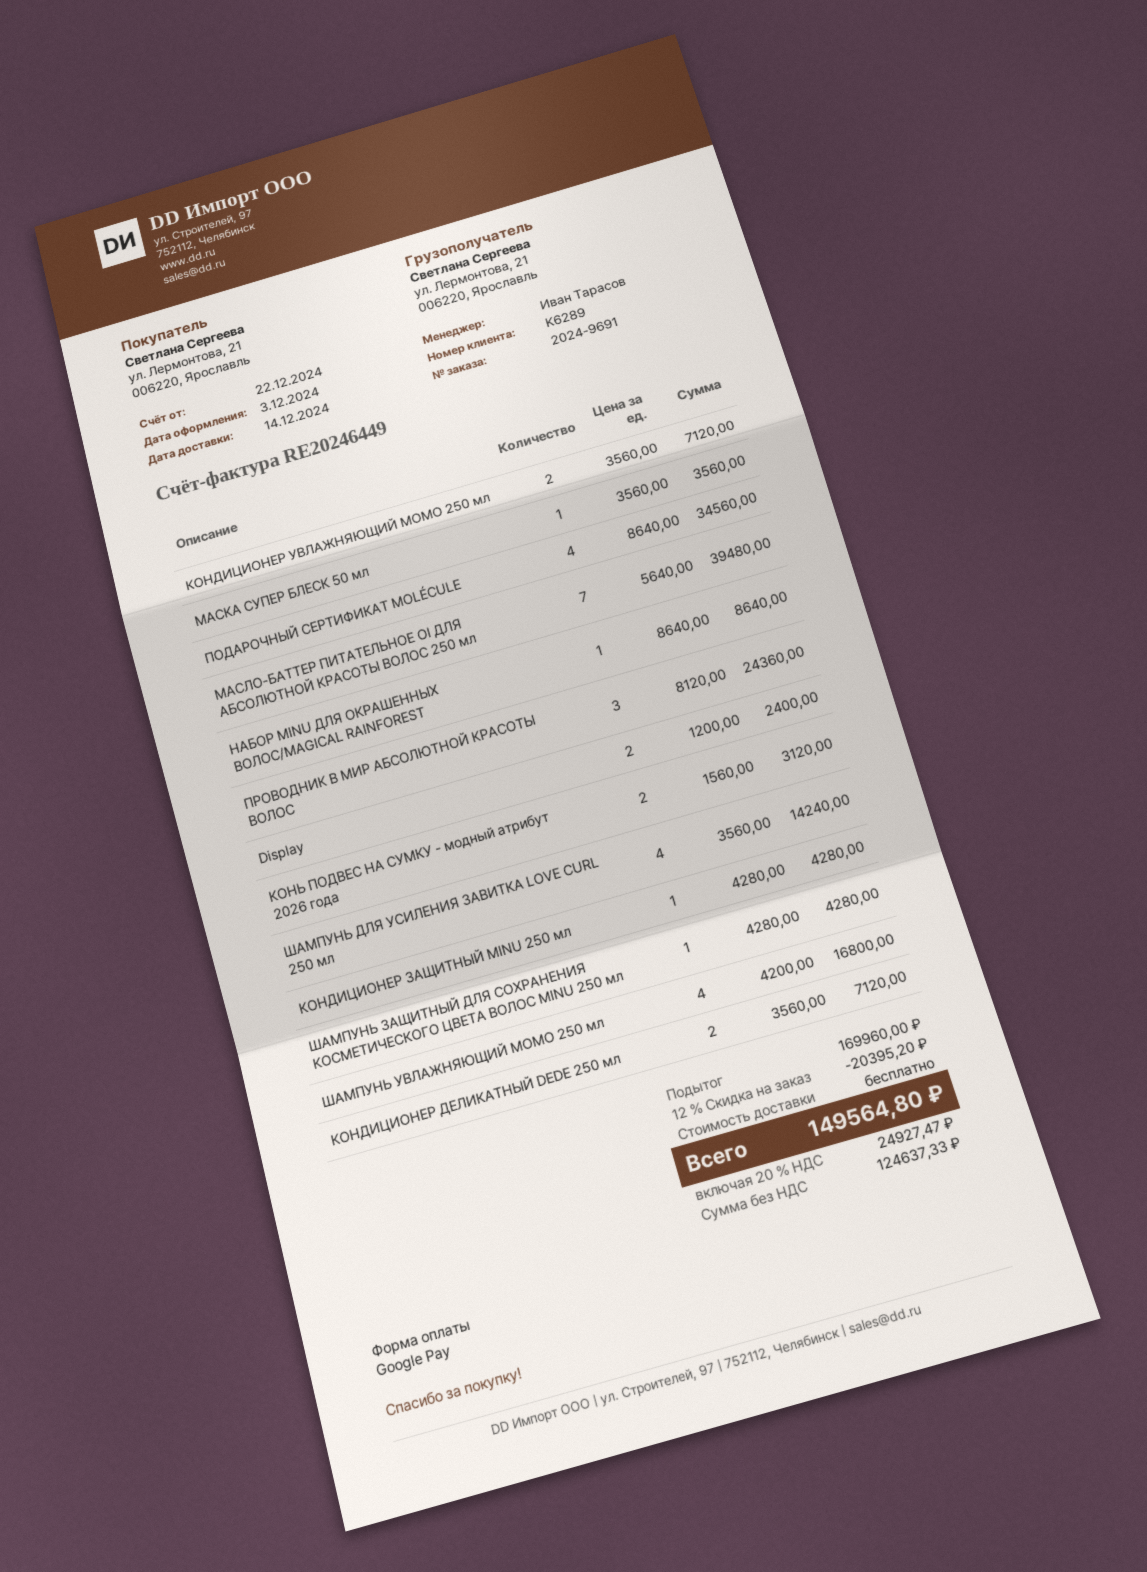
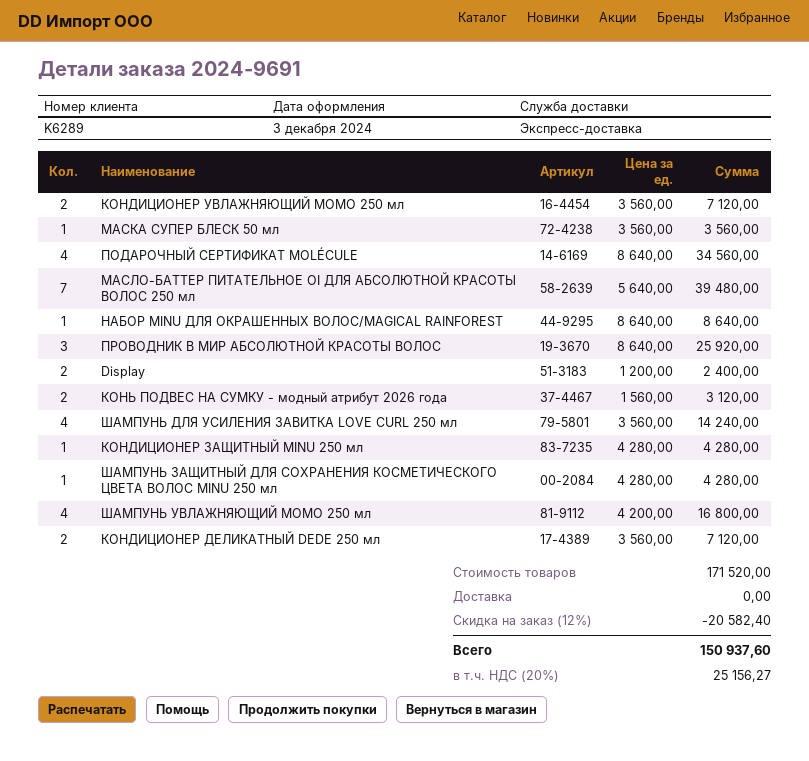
ПРОВОДНИК В МИР АБСОЛЮТНОЙ КРАСОТЫ ВОЛОС: 3 x 8120.00 = 24360.00 -> 3 x 8640.00 = 25920.00
subtotal: 169960.00 -> 171520.00
discount: 12% = 20395.20 -> 12% = 20582.40
tax: 20% = 24927.47 -> 20% = 25156.27
total: 149564.80 -> 150937.60

